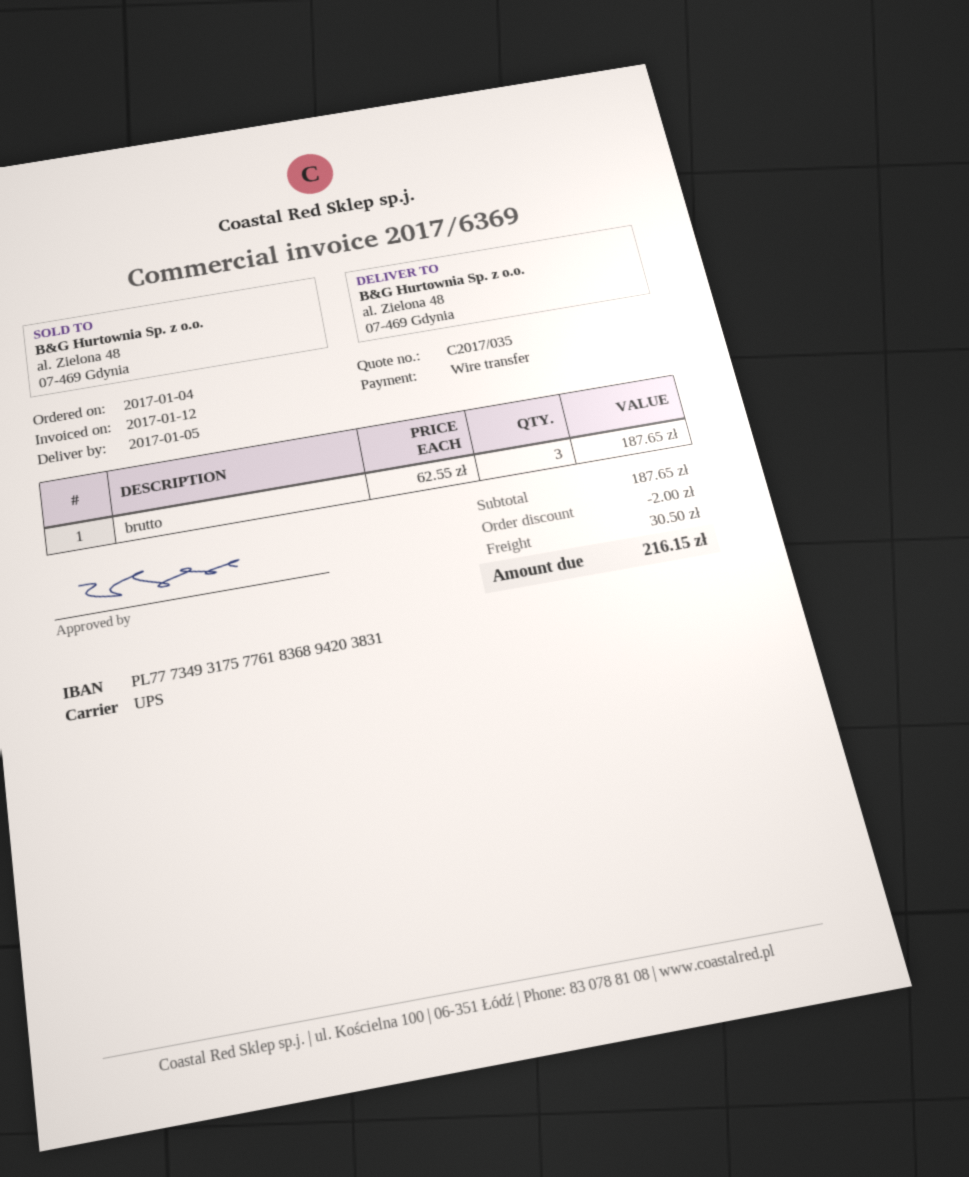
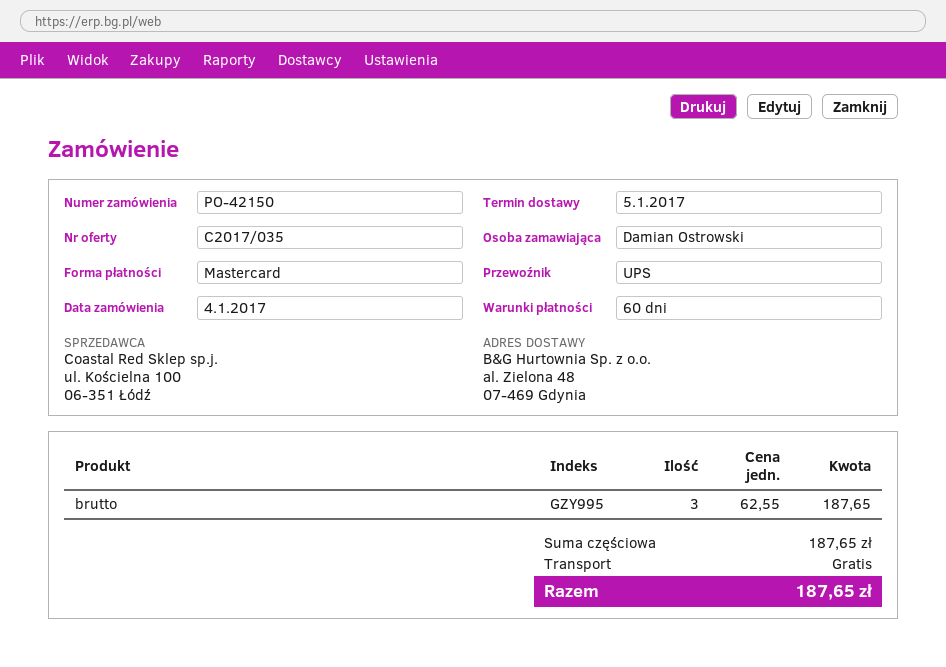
payment method: bank transfer -> Mastercard
discount: 2.00 -> none
shipping: 30.50 -> 0.00
total: 216.15 -> 187.65

